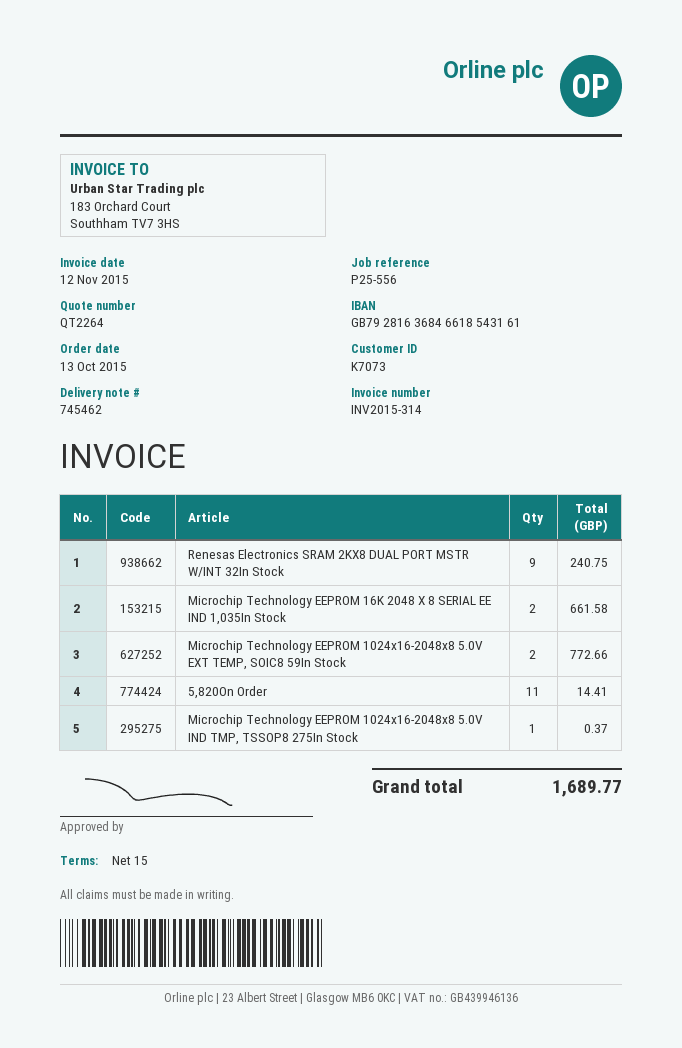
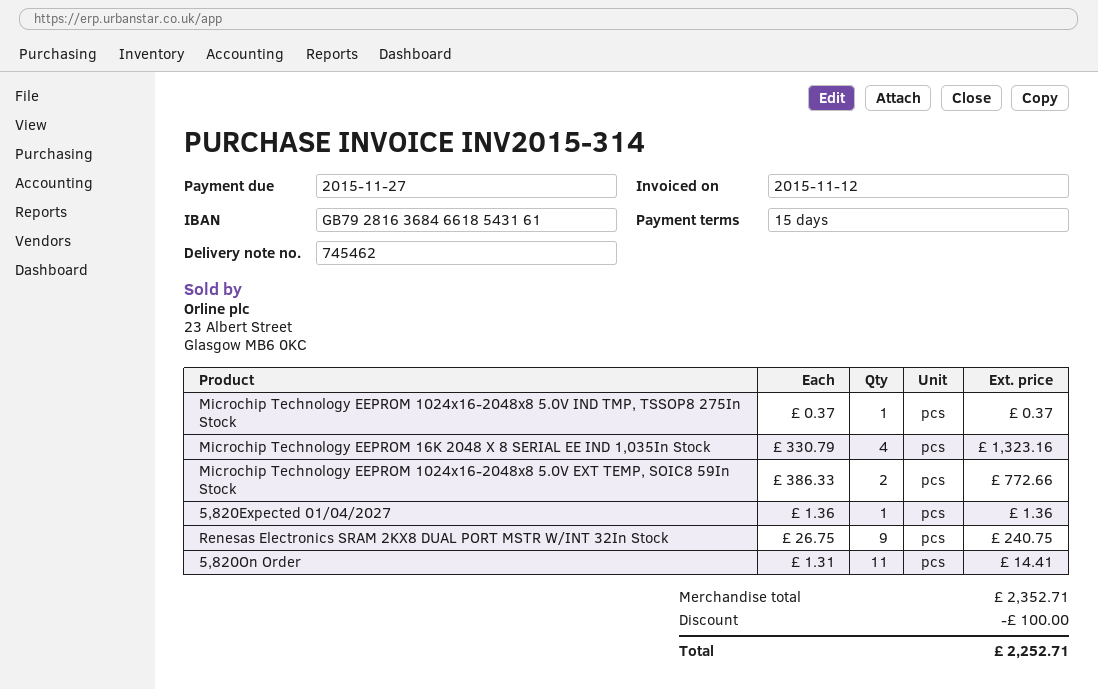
Microchip Technology EEPROM 16K 2048 X 8 SERIAL EE IND 1,035In Stock: 2 for 661.58 -> 4 for 1323.16
5,820Expected 01/04/2027: none -> 1 for 1.36
discount: none -> 100.00
total: 1689.77 -> 2252.71

